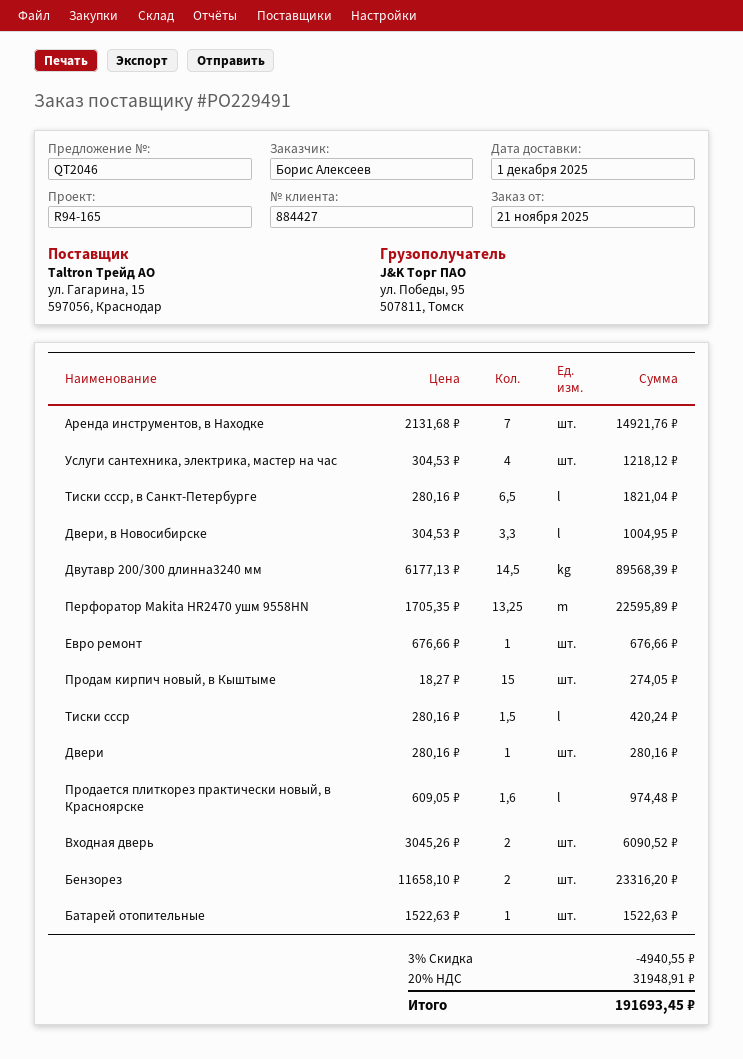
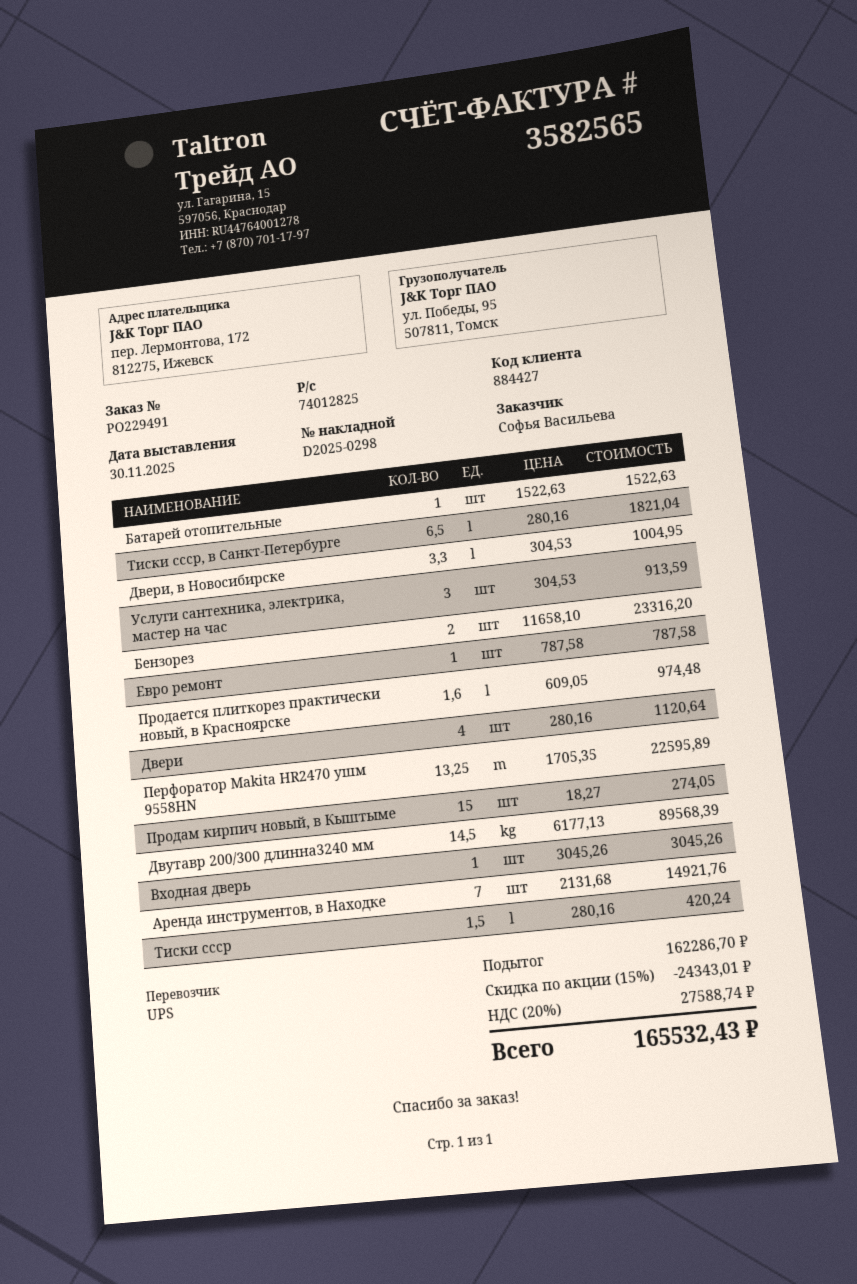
ordered by: Борис Алексеев -> Софья Васильева
Услуги сантехника, электрика, мастер на час: 4 x 304.53 = 1218.12 -> 3 x 304.53 = 913.59
Евро ремонт: 1 x 676.66 = 676.66 -> 1 x 787.58 = 787.58
Двери: 1 x 280.16 = 280.16 -> 4 x 280.16 = 1120.64
Входная дверь: 2 x 3045.26 = 6090.52 -> 1 x 3045.26 = 3045.26
discount: 3% = 4940.55 -> 15% = 24343.01
tax: 20% = 31948.91 -> 20% = 27588.74
total: 191693.45 -> 165532.43

